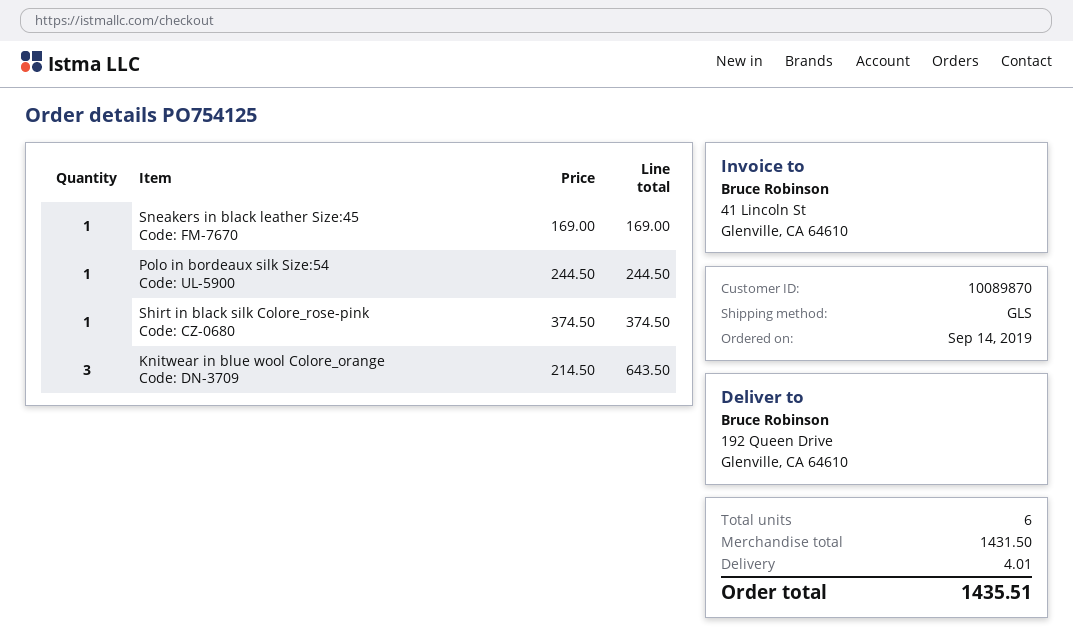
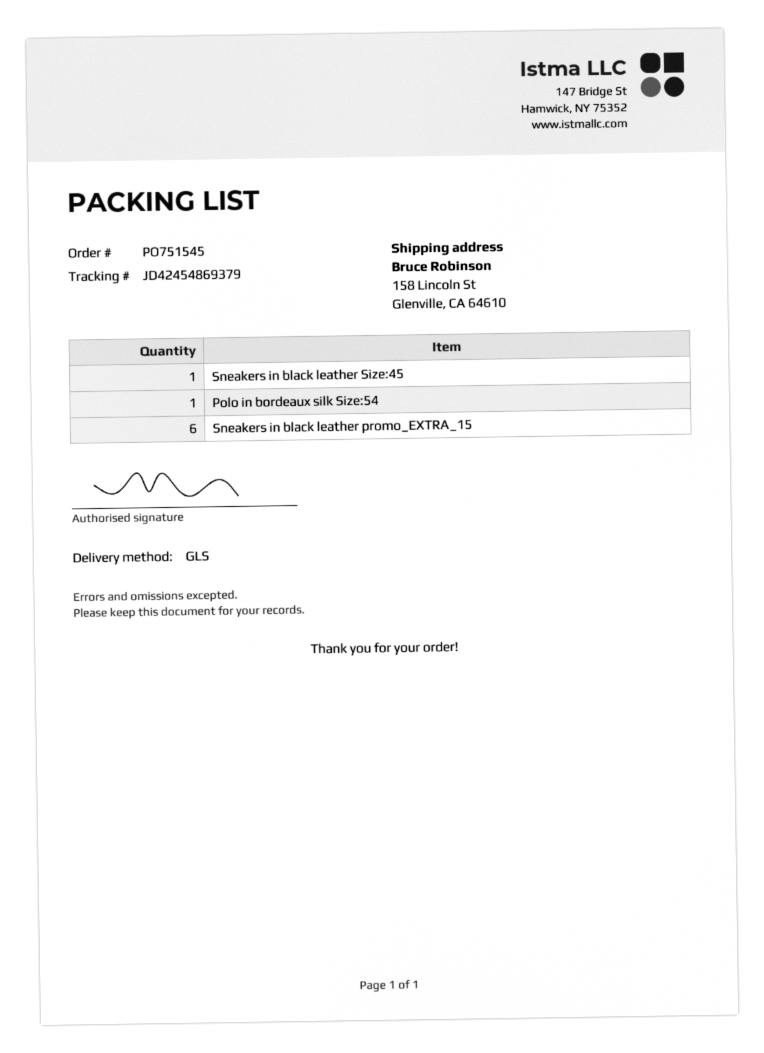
order number: PO754125 -> PO751545
ship to: 192 Queen Drive, Glenville, CA 64610 -> 158 Lincoln St, Glenville, CA 64610
Shirt in black silk Colore_rose-pink: 1 -> none
Knitwear in blue wool Colore_orange: 3 -> none
Sneakers in black leather promo_EXTRA_15: none -> 6

